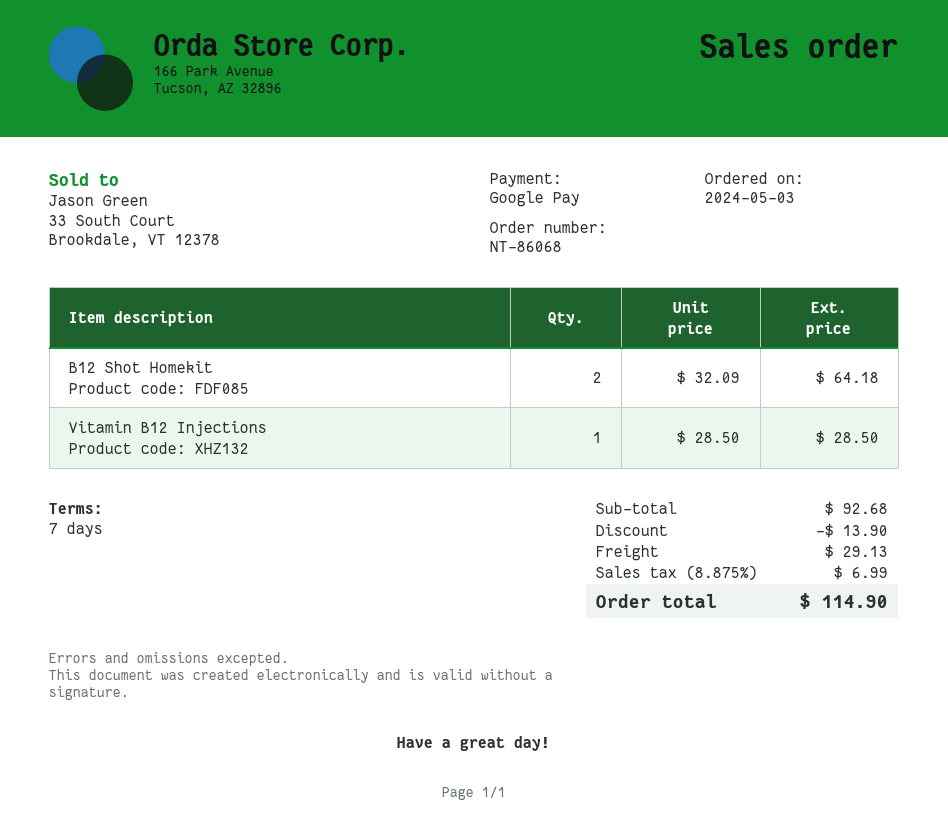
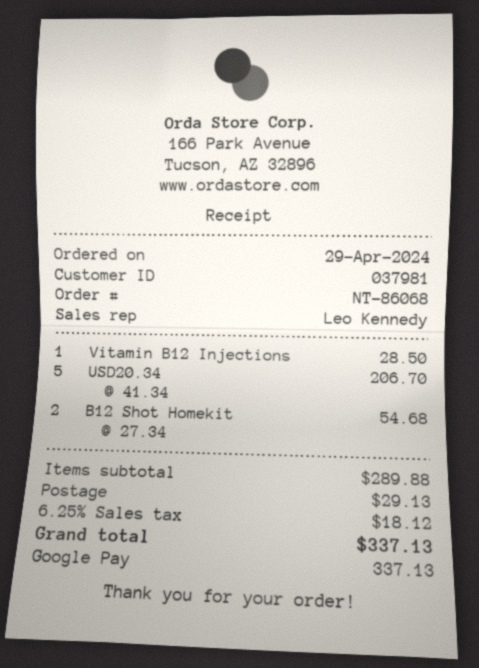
order date: 2024-05-03 -> 2024-04-29
B12 Shot Homekit: 2 x 32.09 = 64.18 -> 2 x 27.34 = 54.68
USD20.34: none -> 5 x 41.34 = 206.70
subtotal: 92.68 -> 289.88
discount: 13.90 -> none
tax: 8.875% = 6.99 -> 6.25% = 18.12
total: 114.90 -> 337.13

